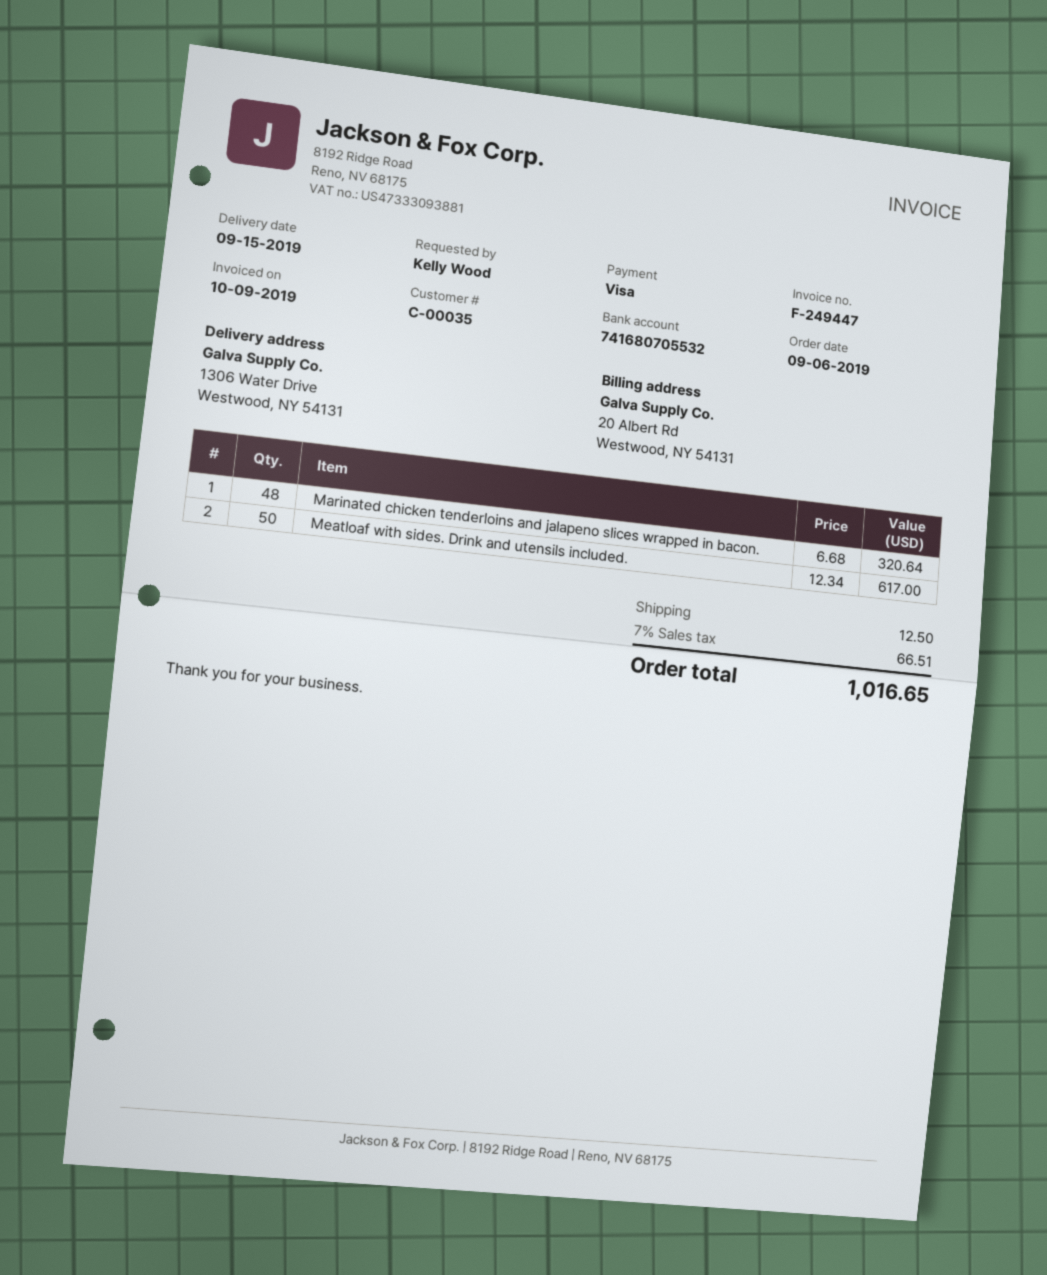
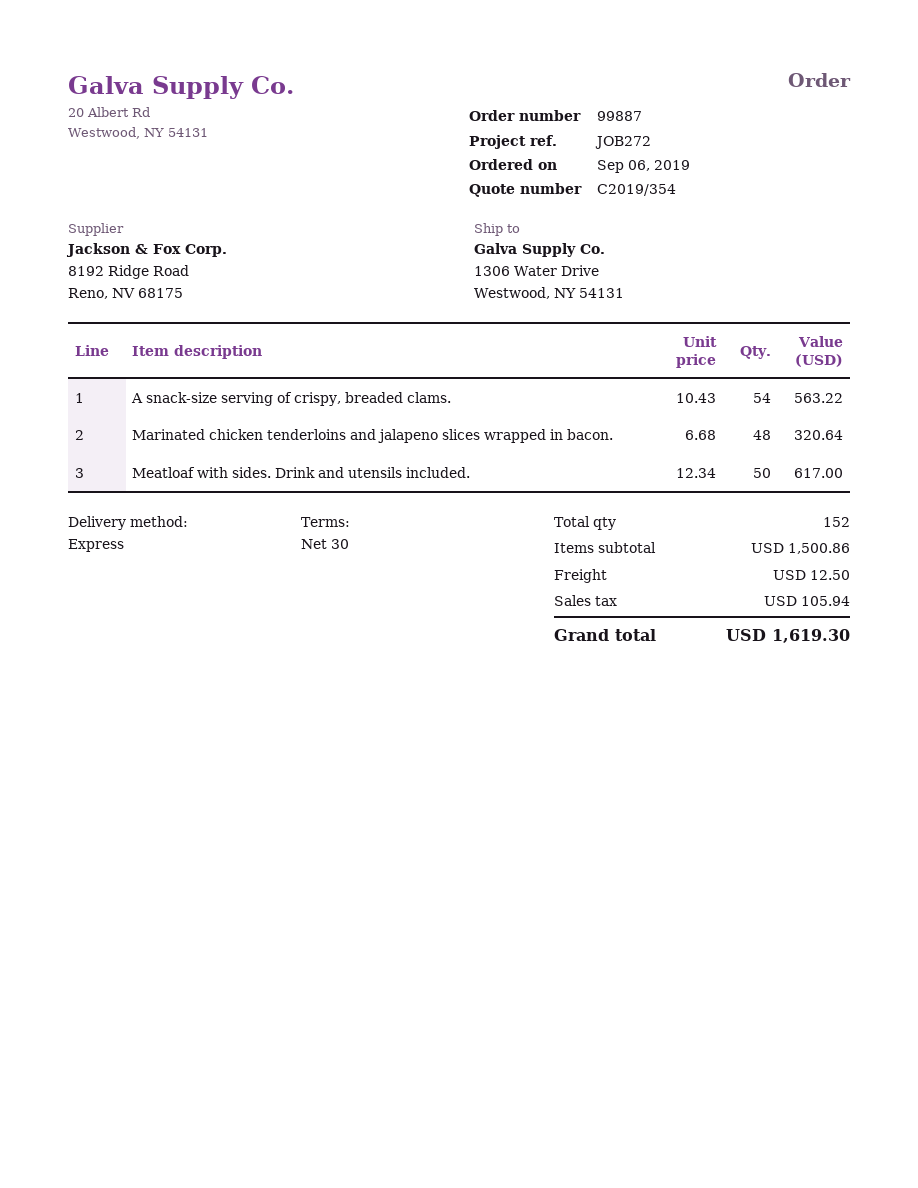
A snack-size serving of crispy, breaded clams.: none -> 54 x 10.43 = 563.22
tax: 66.51 -> 105.94
total: 1016.65 -> 1619.30

